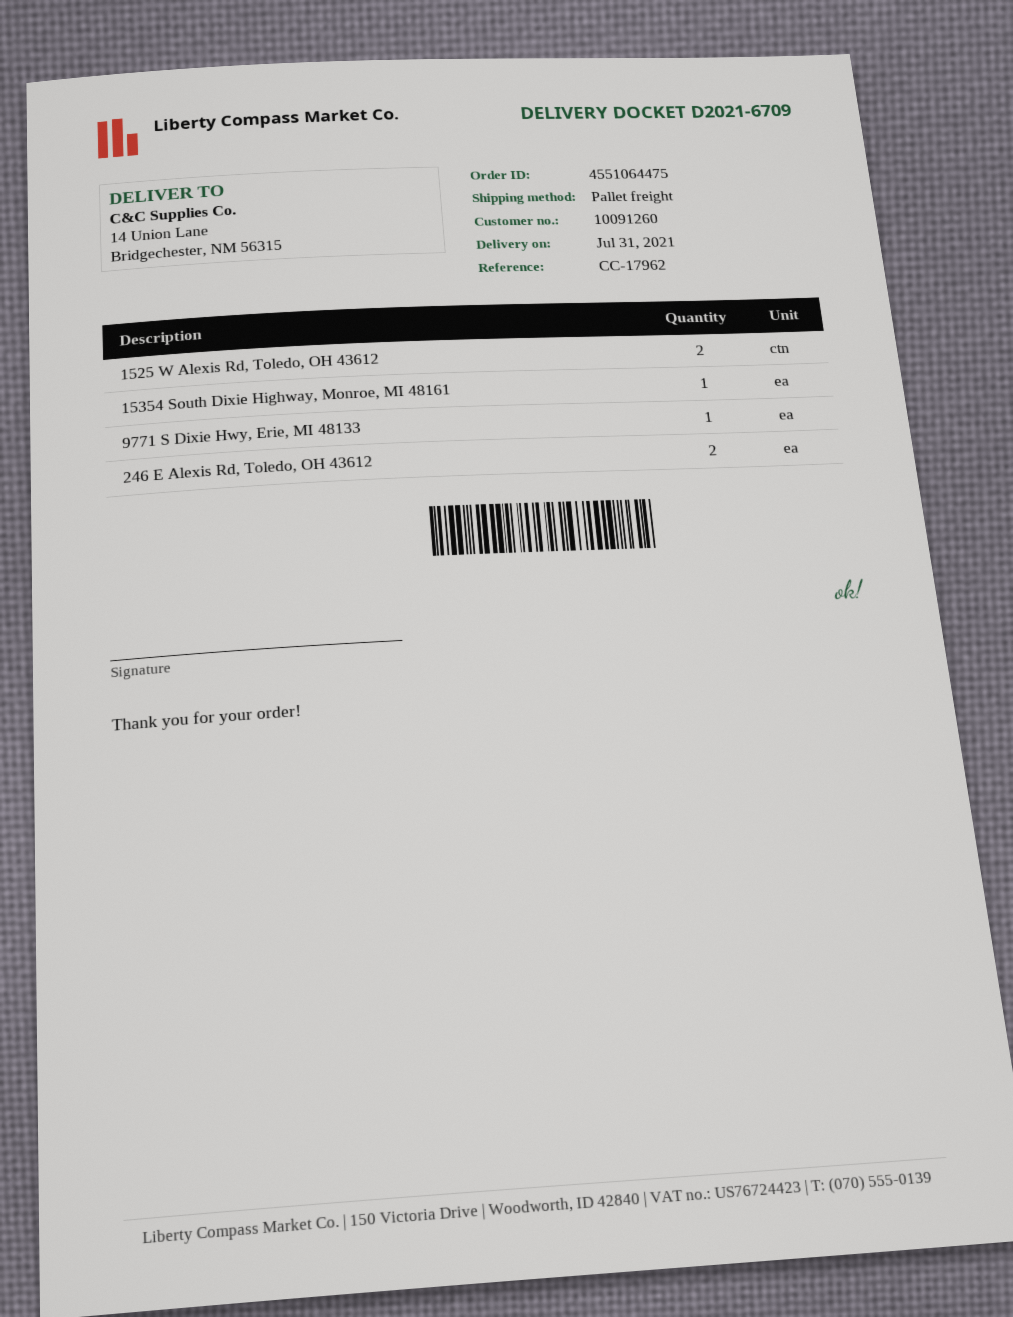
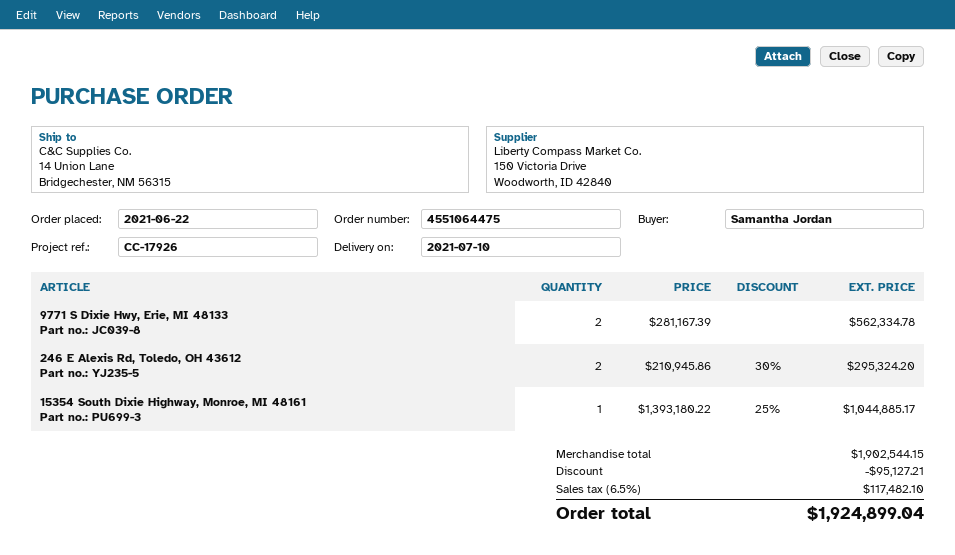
delivery date: 2021-07-31 -> 2021-07-10
reference: CC-17962 -> CC-17926
1525 W Alexis Rd, Toledo, OH 43612: 2 -> none
9771 S Dixie Hwy, Erie, MI 48133: 1 -> 2

